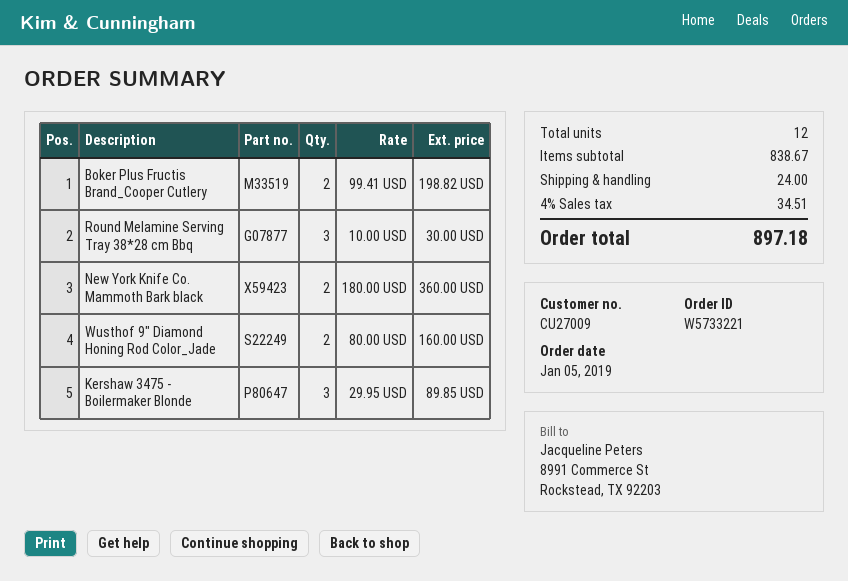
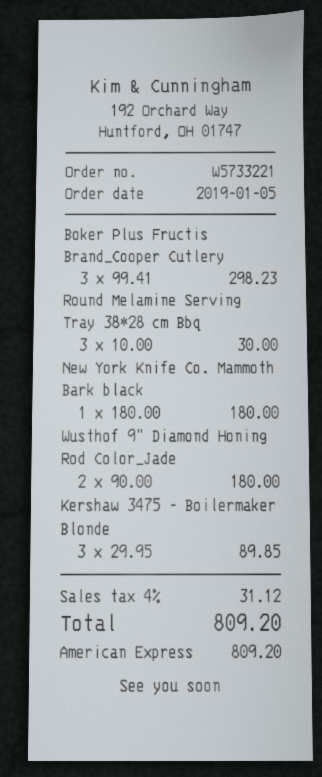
Boker Plus Fructis Brand_Cooper Cutlery: 2 x 99.41 = 198.82 -> 3 x 99.41 = 298.23
New York Knife Co. Mammoth Bark black: 2 x 180.00 = 360.00 -> 1 x 180.00 = 180.00
Wusthof 9" Diamond Honing Rod Color_Jade: 2 x 80.00 = 160.00 -> 2 x 90.00 = 180.00
shipping: 24.00 -> none
tax: 4% = 34.51 -> 4% = 31.12
total: 897.18 -> 809.20

